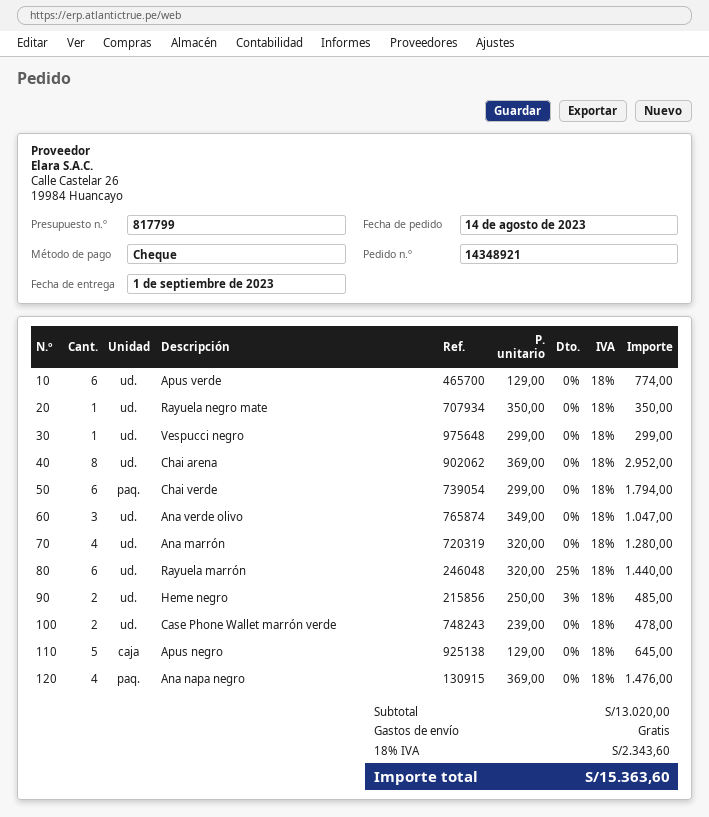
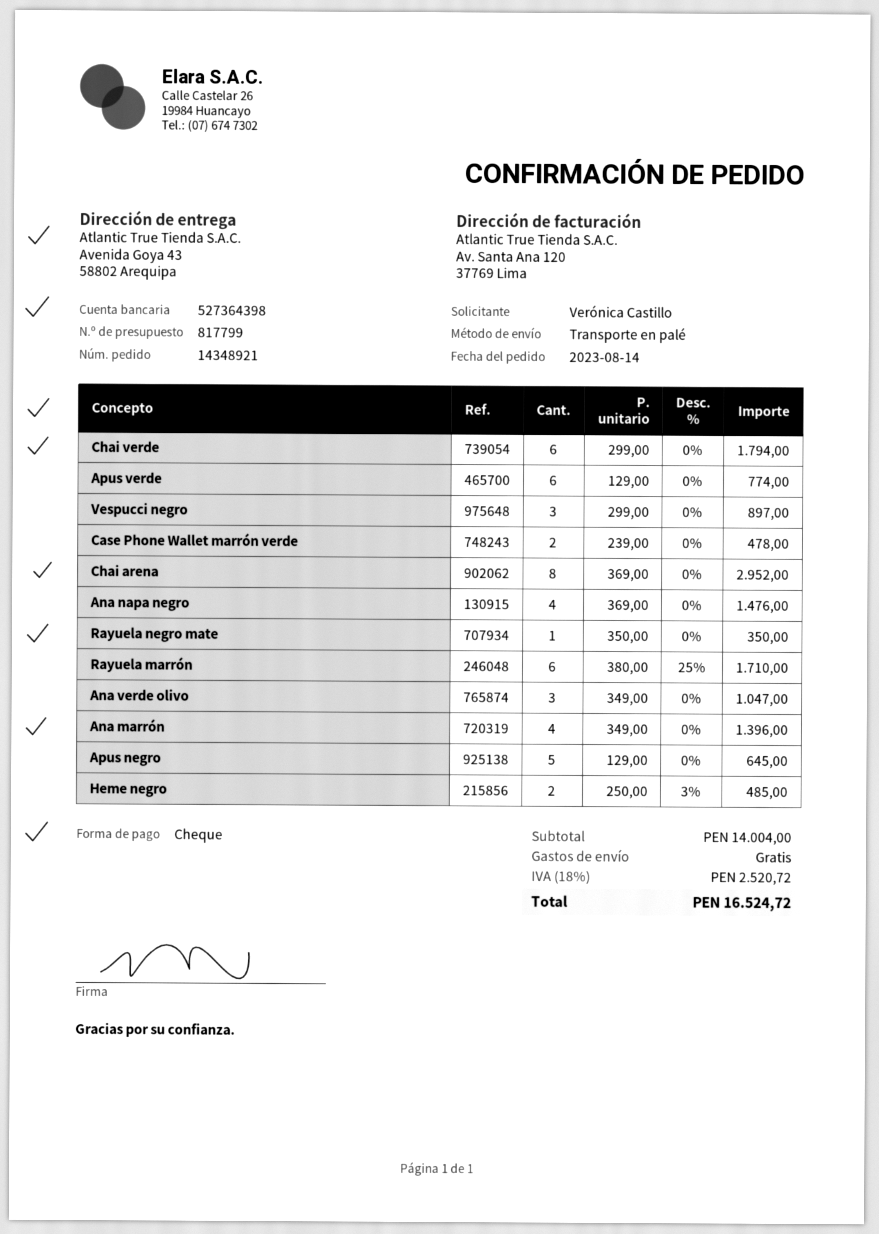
Vespucci negro: 1 x 299.00 = 299.00 -> 3 x 299.00 = 897.00
Ana marrón: 4 x 320.00 = 1280.00 -> 4 x 349.00 = 1396.00
Rayuela marrón: 6 x 320.00 - 25% = 1440.00 -> 6 x 380.00 - 25% = 1710.00
subtotal: 13020.00 -> 14004.00
tax: 18% = 2343.60 -> 18% = 2520.72
total: 15363.60 -> 16524.72

